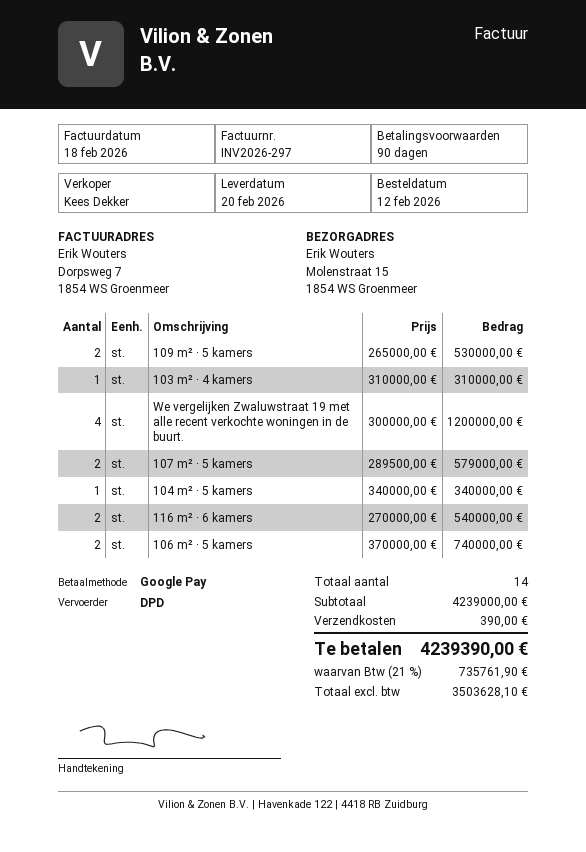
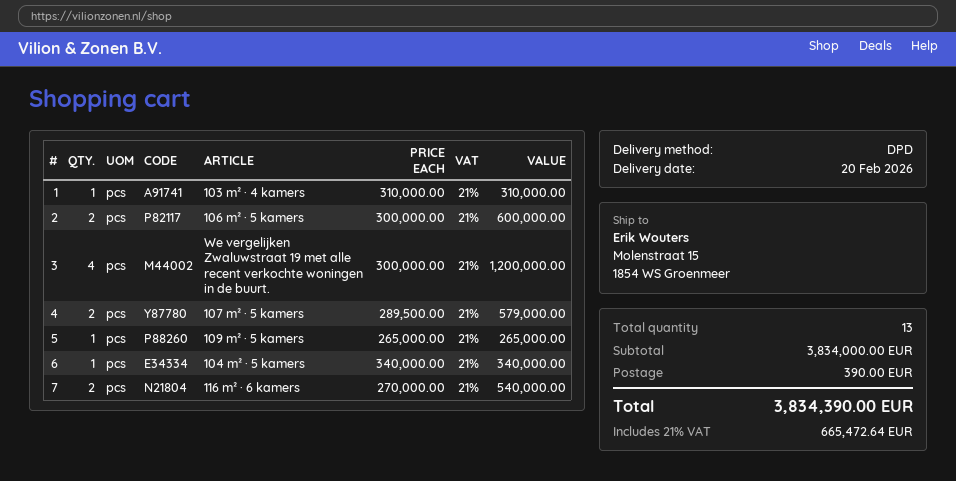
109 m² · 5 kamers: 2 x 265000.00 = 530000.00 -> 1 x 265000.00 = 265000.00
106 m² · 5 kamers: 2 x 370000.00 = 740000.00 -> 2 x 300000.00 = 600000.00
total quantity: 14 -> 13
subtotal: 4239000.00 -> 3834000.00
tax: 21% = 735761.90 -> 21% = 665472.64
total: 4239390.00 -> 3834390.00

